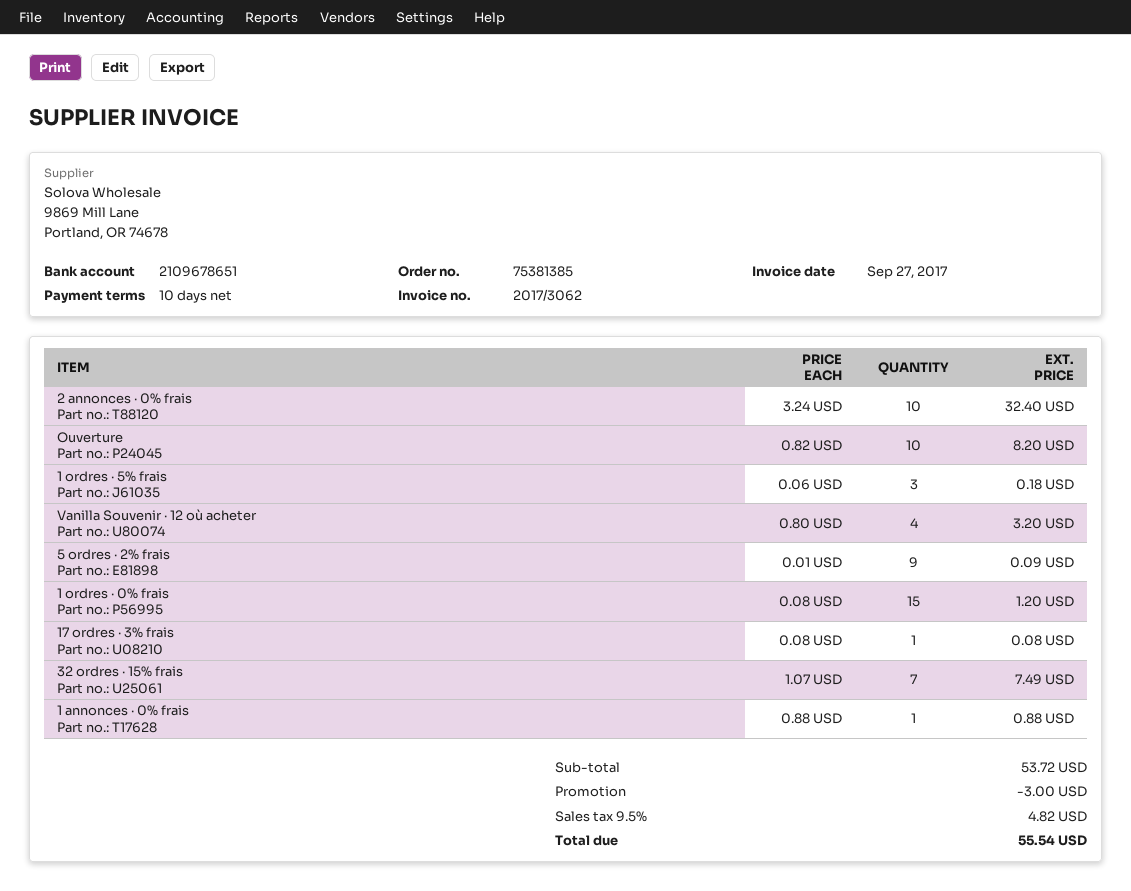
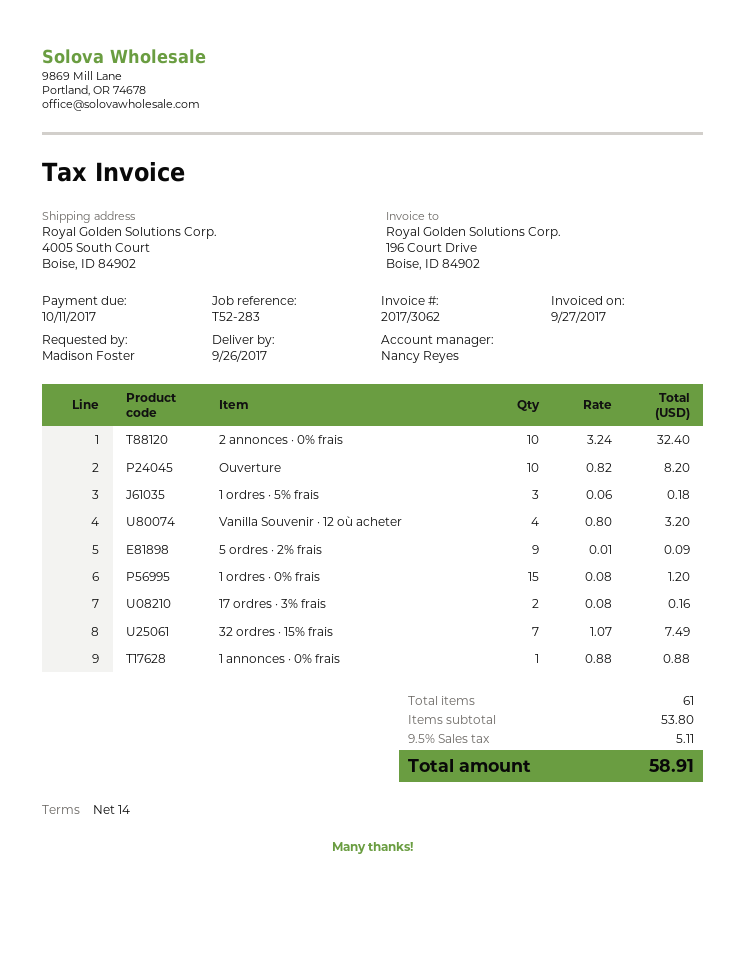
payment terms: 10 days -> 14 days
17 ordres · 3% frais: 1 x 0.08 = 0.08 -> 2 x 0.08 = 0.16
subtotal: 53.72 -> 53.80
discount: 3.00 -> none
tax: 9.5% = 4.82 -> 9.5% = 5.11
total: 55.54 -> 58.91

